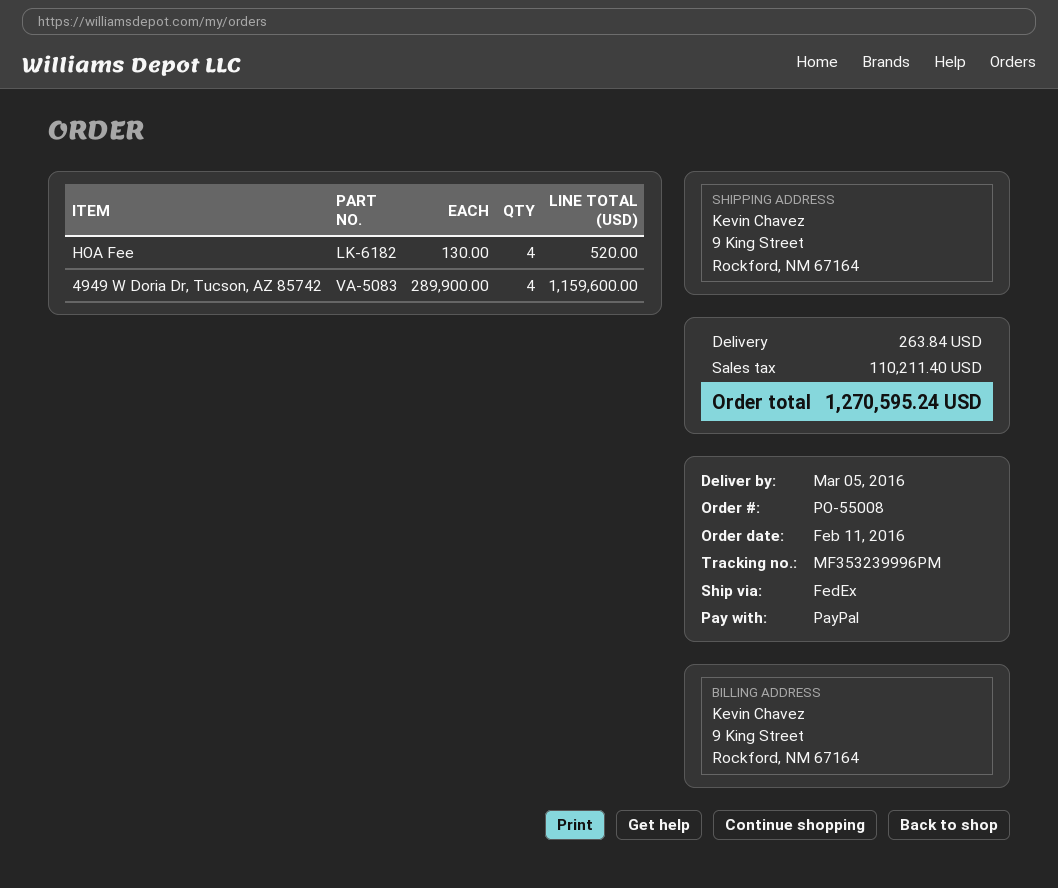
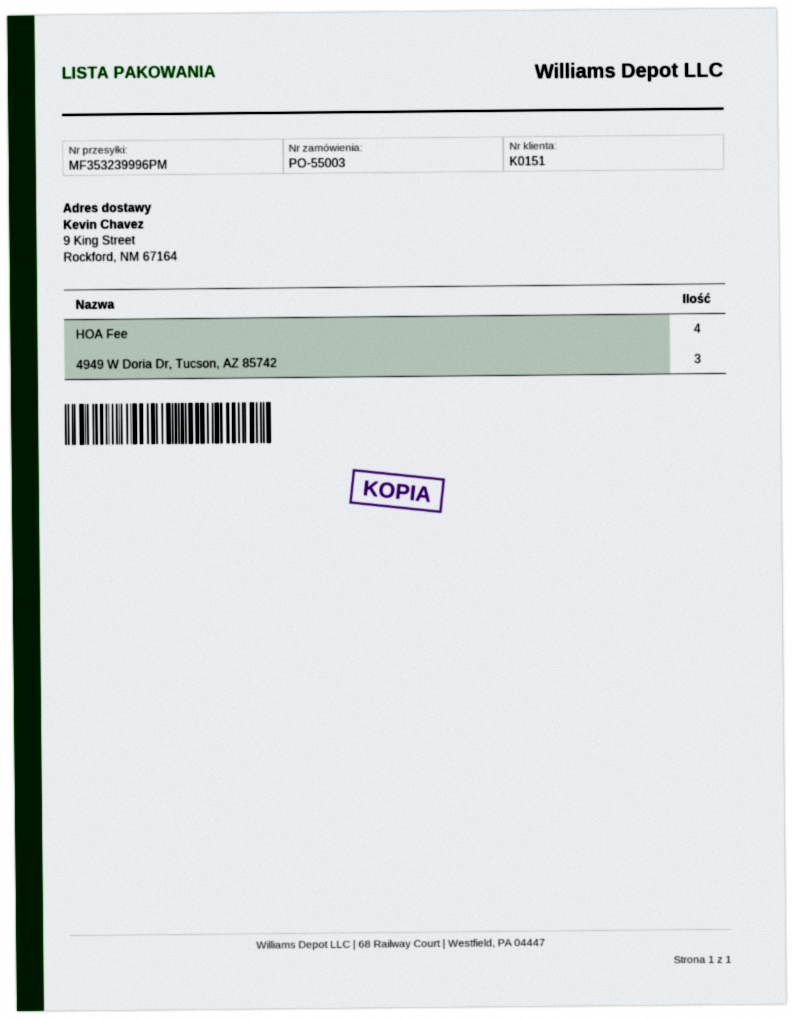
order number: PO-55008 -> PO-55003
4949 W Doria Dr, Tucson, AZ 85742: 4 -> 3

